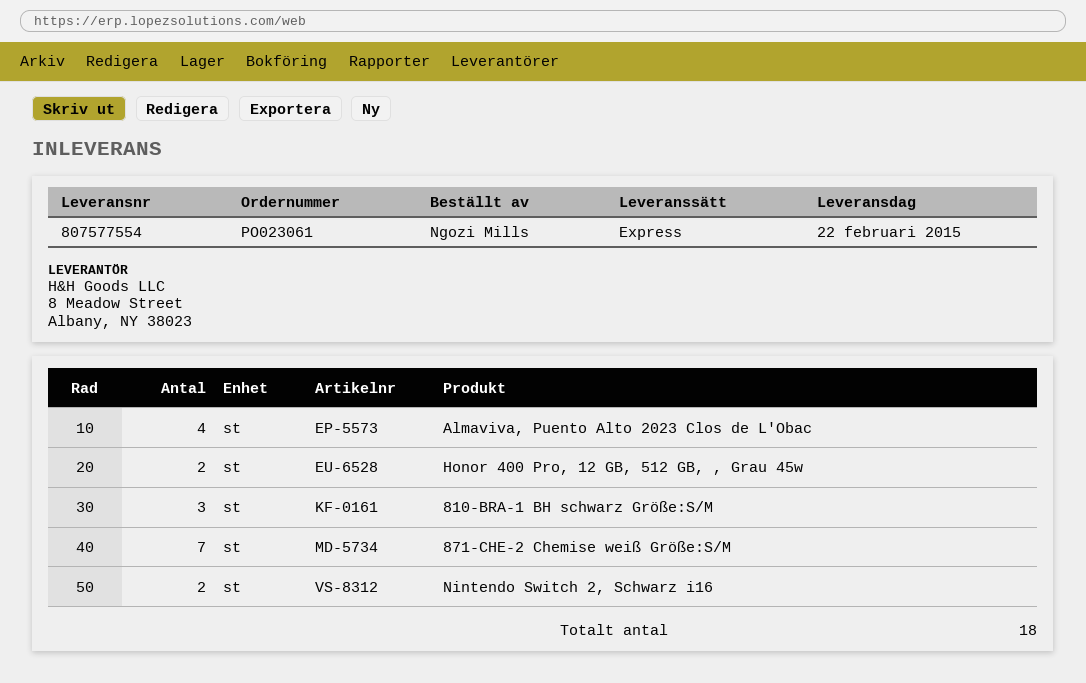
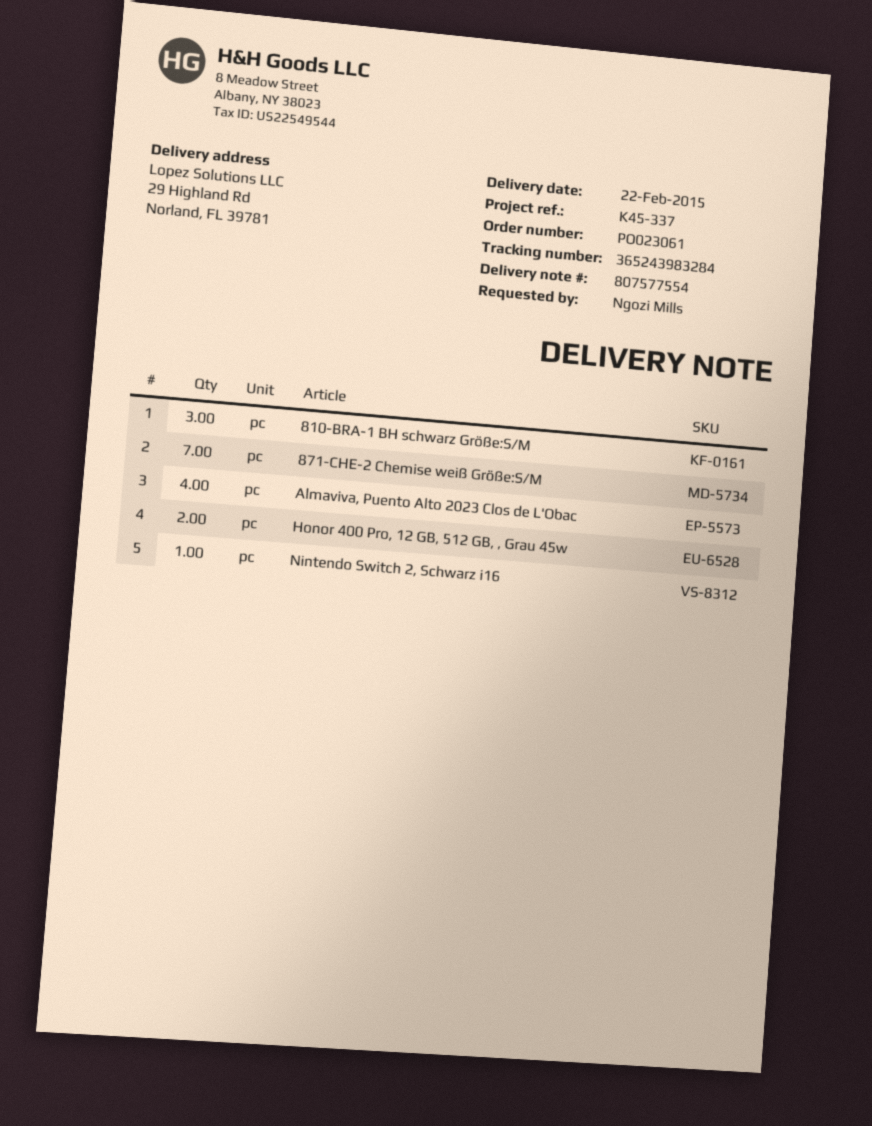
Nintendo Switch 2, Schwarz i16: 2 -> 1

